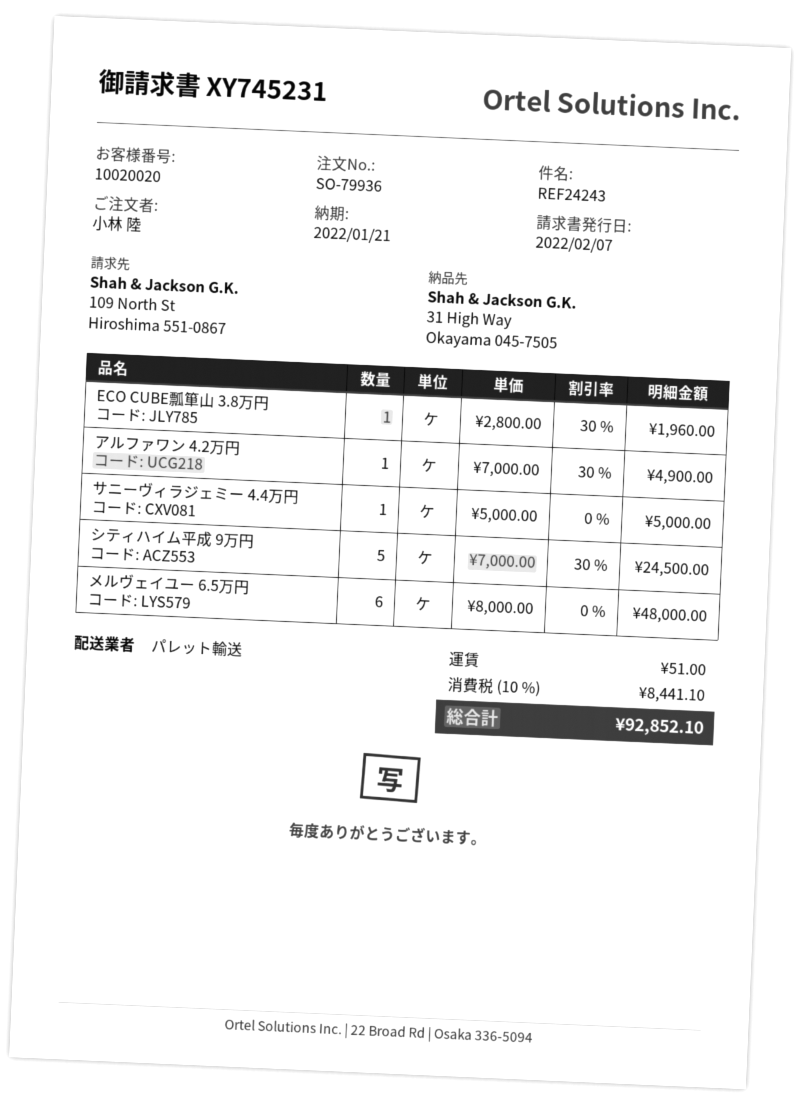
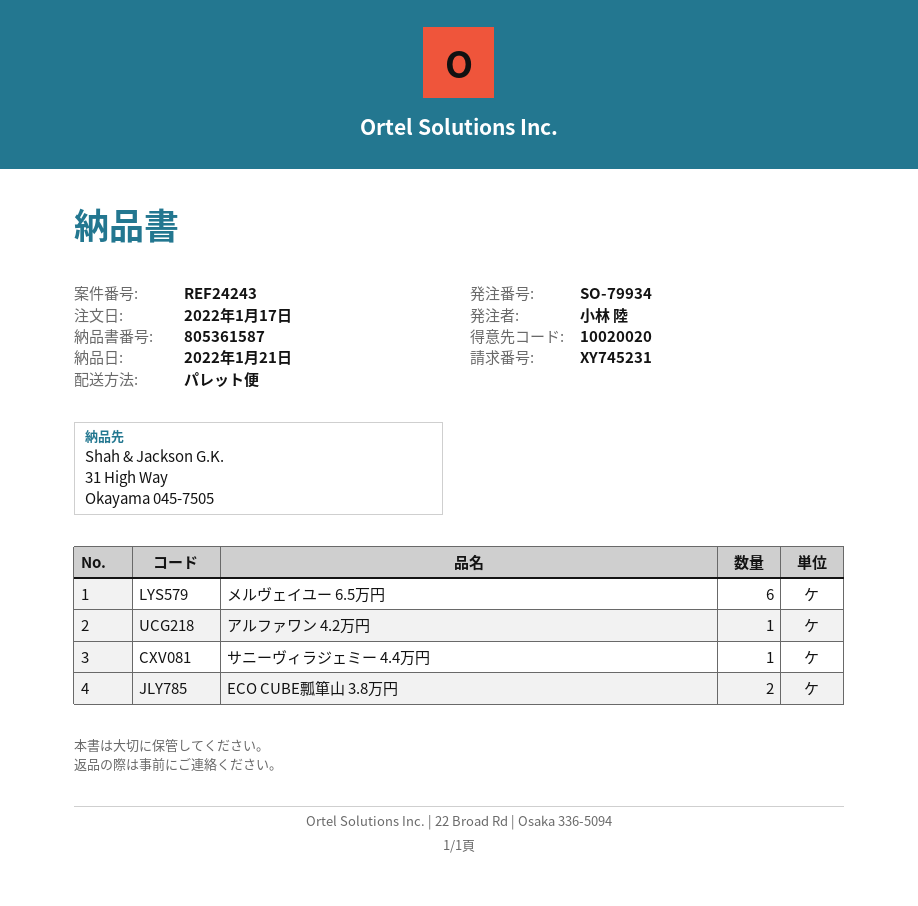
order number: SO-79936 -> SO-79934
ECO CUBE瓢箪山 3.8万円: 1 -> 2
シティハイム平成 9万円: 5 -> none

